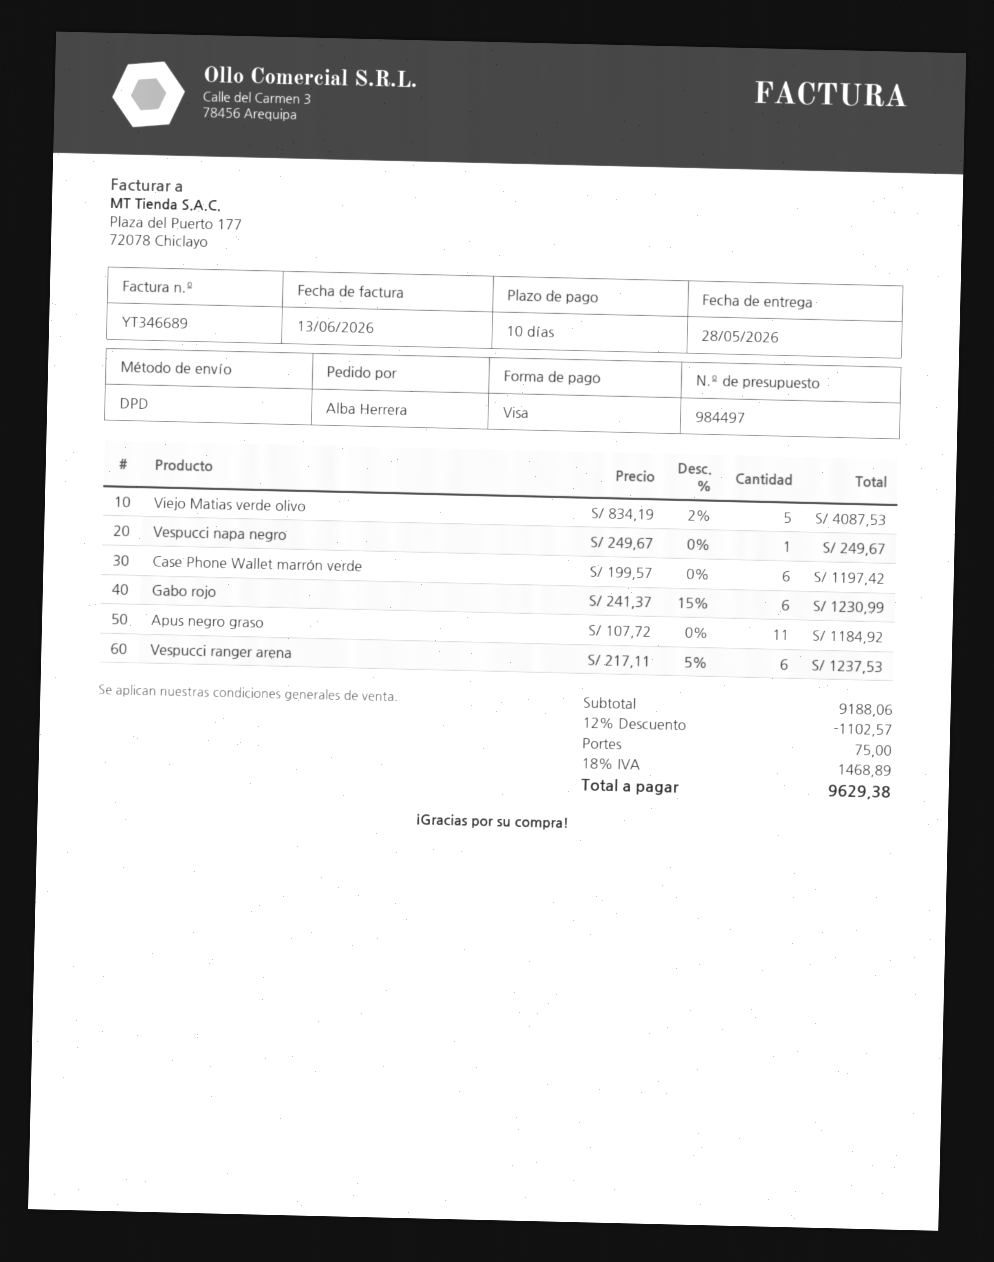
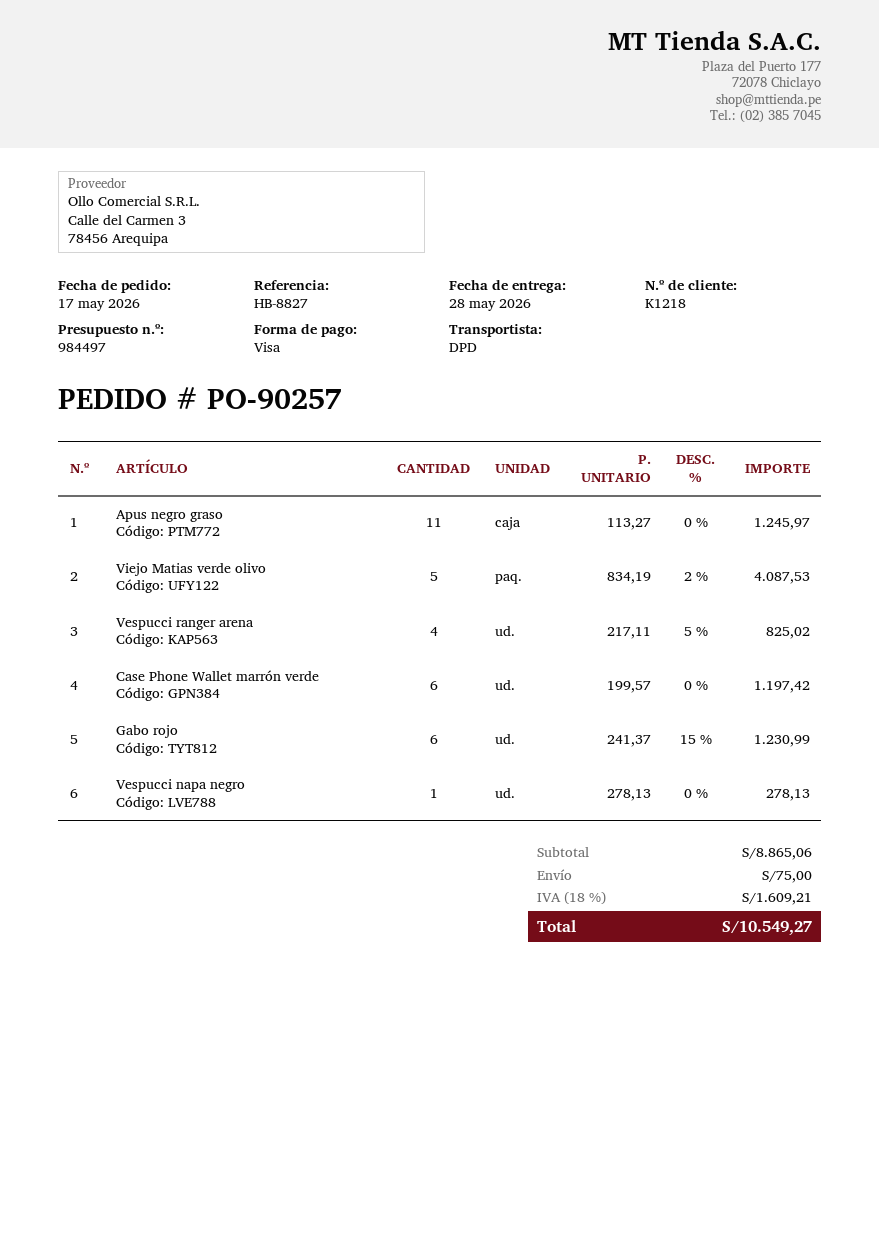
Vespucci napa negro: 1 x 249.67 = 249.67 -> 1 x 278.13 = 278.13
Apus negro graso: 11 x 107.72 = 1184.92 -> 11 x 113.27 = 1245.97
Vespucci ranger arena: 6 x 217.11 - 5% = 1237.53 -> 4 x 217.11 - 5% = 825.02
subtotal: 9188.06 -> 8865.06
discount: 12% = 1102.57 -> none
tax: 18% = 1468.89 -> 18% = 1609.21
total: 9629.38 -> 10549.27

